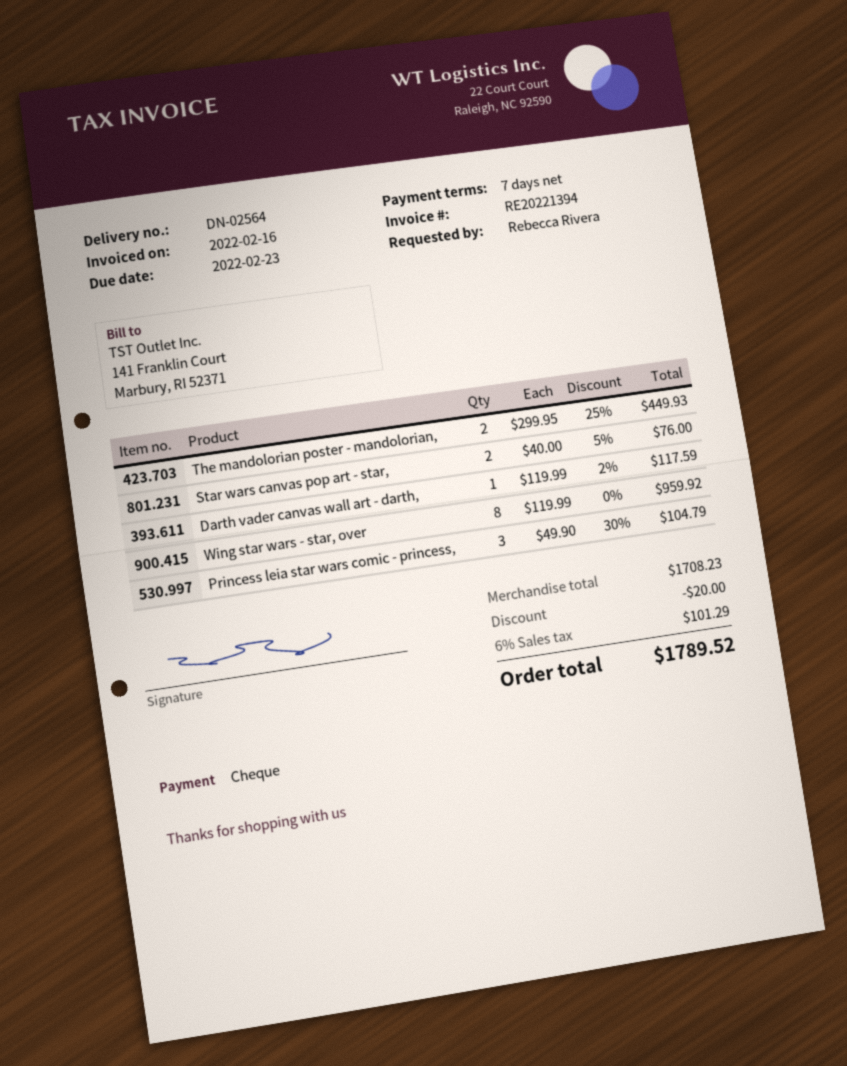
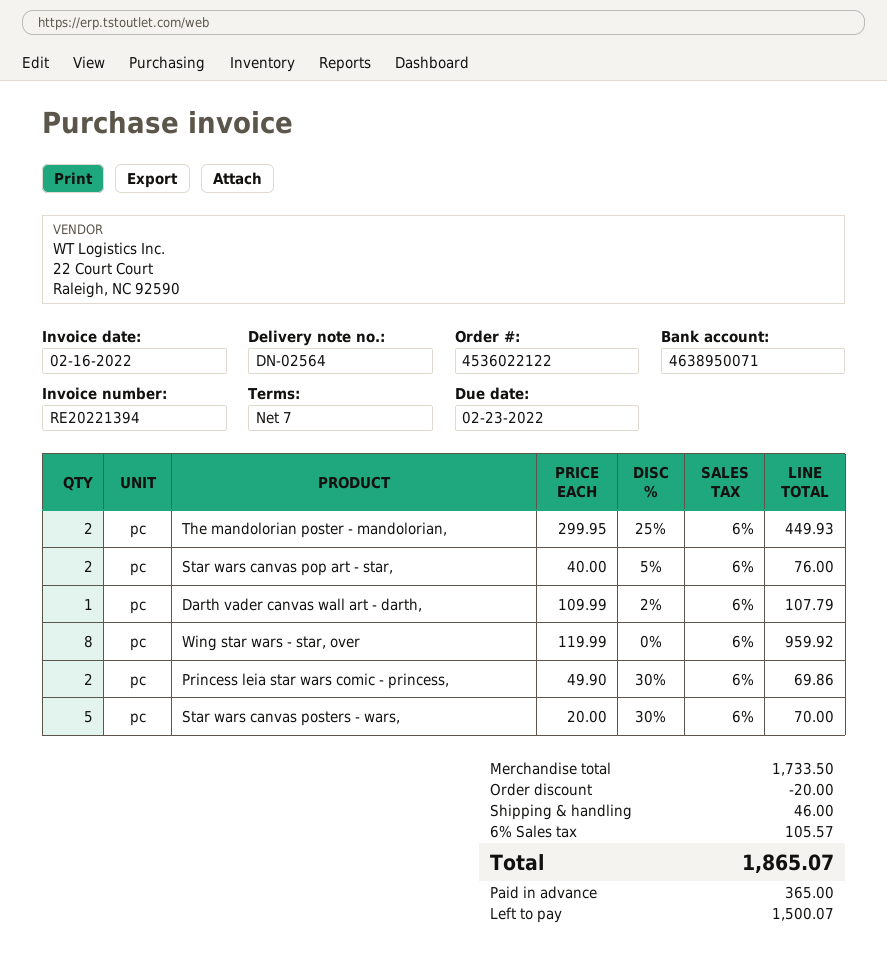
Darth vader canvas wall art - darth,: 1 x 119.99 - 2% = 117.59 -> 1 x 109.99 - 2% = 107.79
Princess leia star wars comic - princess,: 3 x 49.90 - 30% = 104.79 -> 2 x 49.90 - 30% = 69.86
Star wars canvas posters - wars,: none -> 5 x 20.00 - 30% = 70.00
subtotal: 1708.23 -> 1733.50
shipping: none -> 46.00
tax: 6% = 101.29 -> 6% = 105.57
total: 1789.52 -> 1865.07

